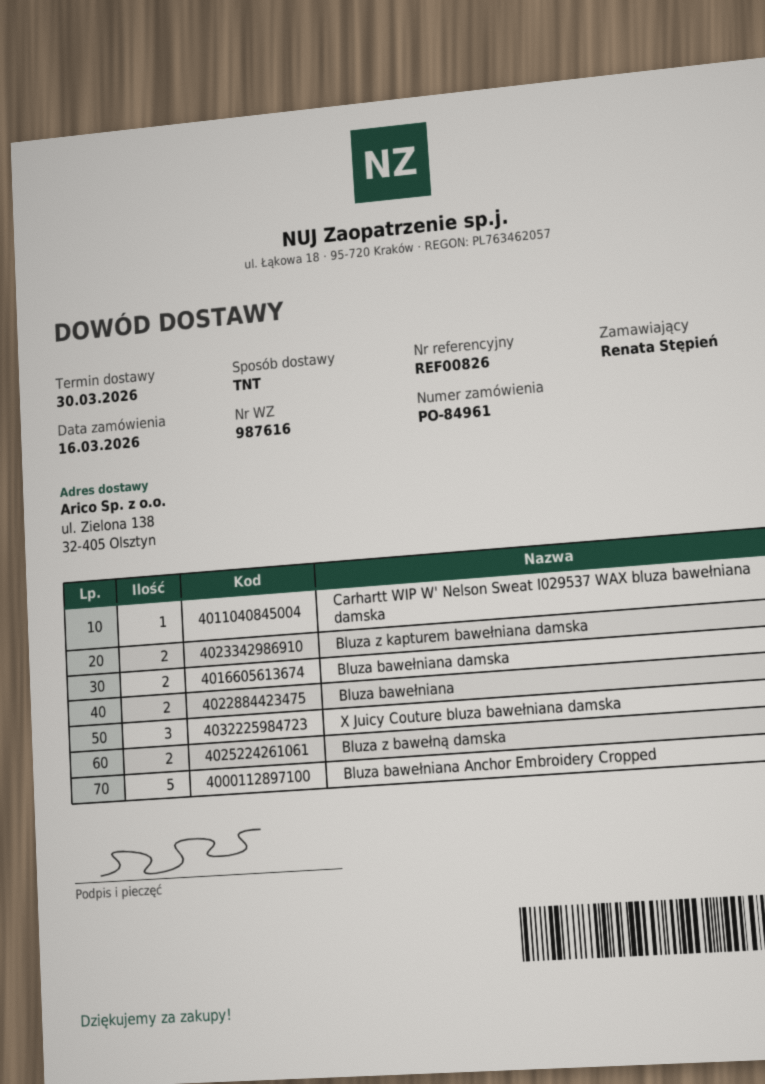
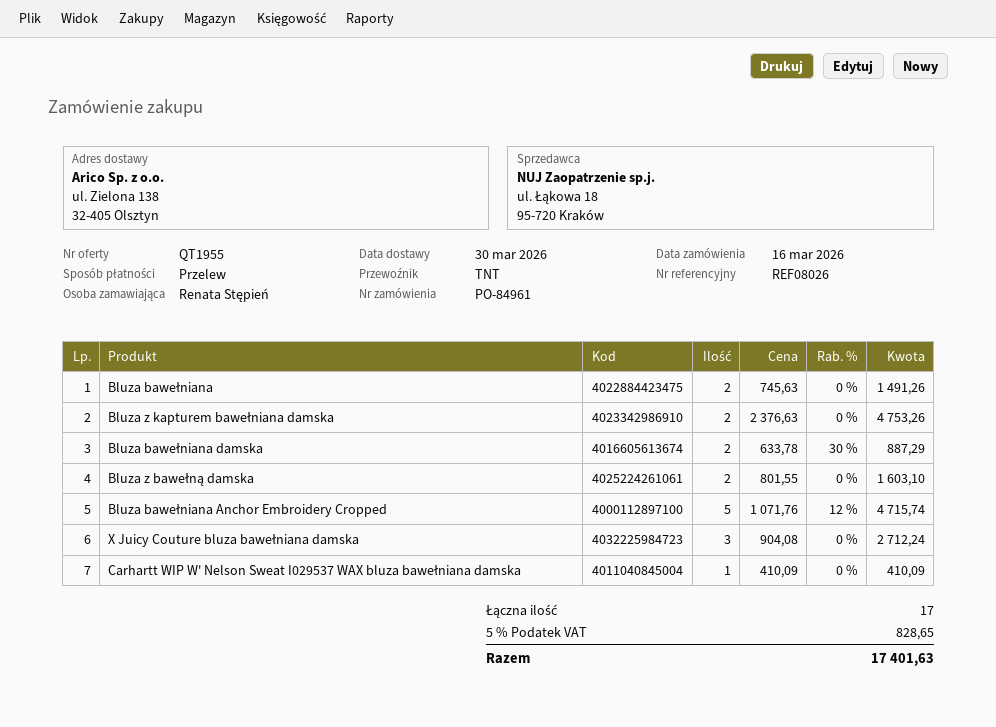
reference: REF00826 -> REF08026

